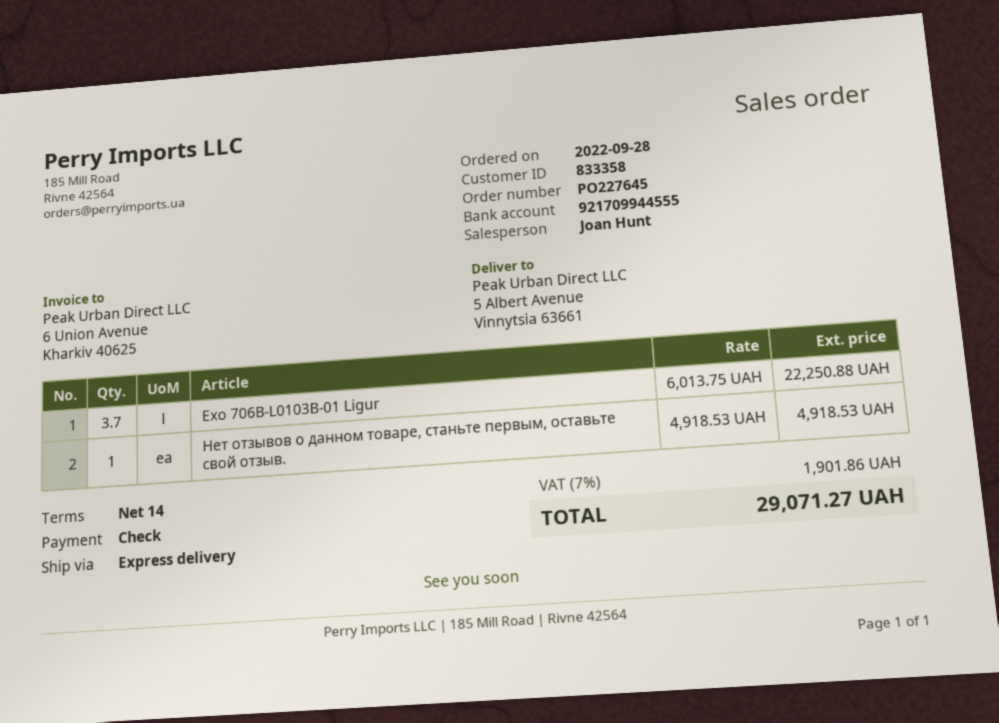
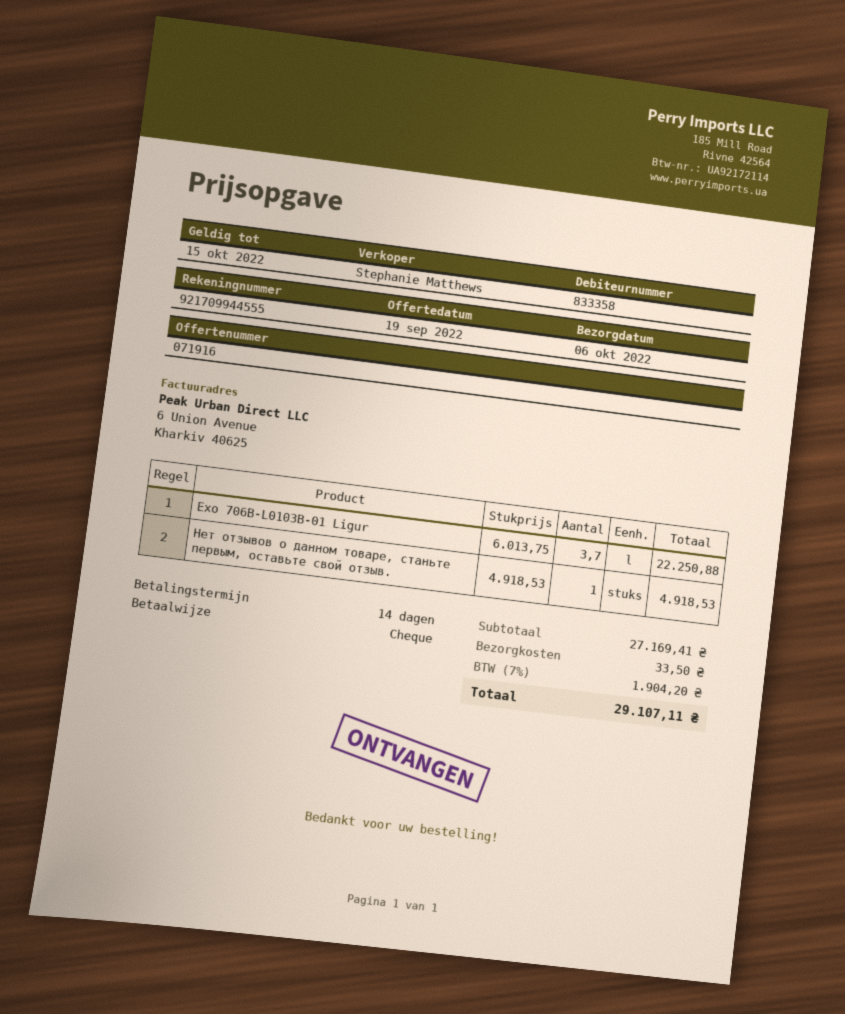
sales rep: Joan Hunt -> Stephanie Matthews
shipping: none -> 33.50
tax: 7% = 1901.86 -> 7% = 1904.20
total: 29071.27 -> 29107.11

